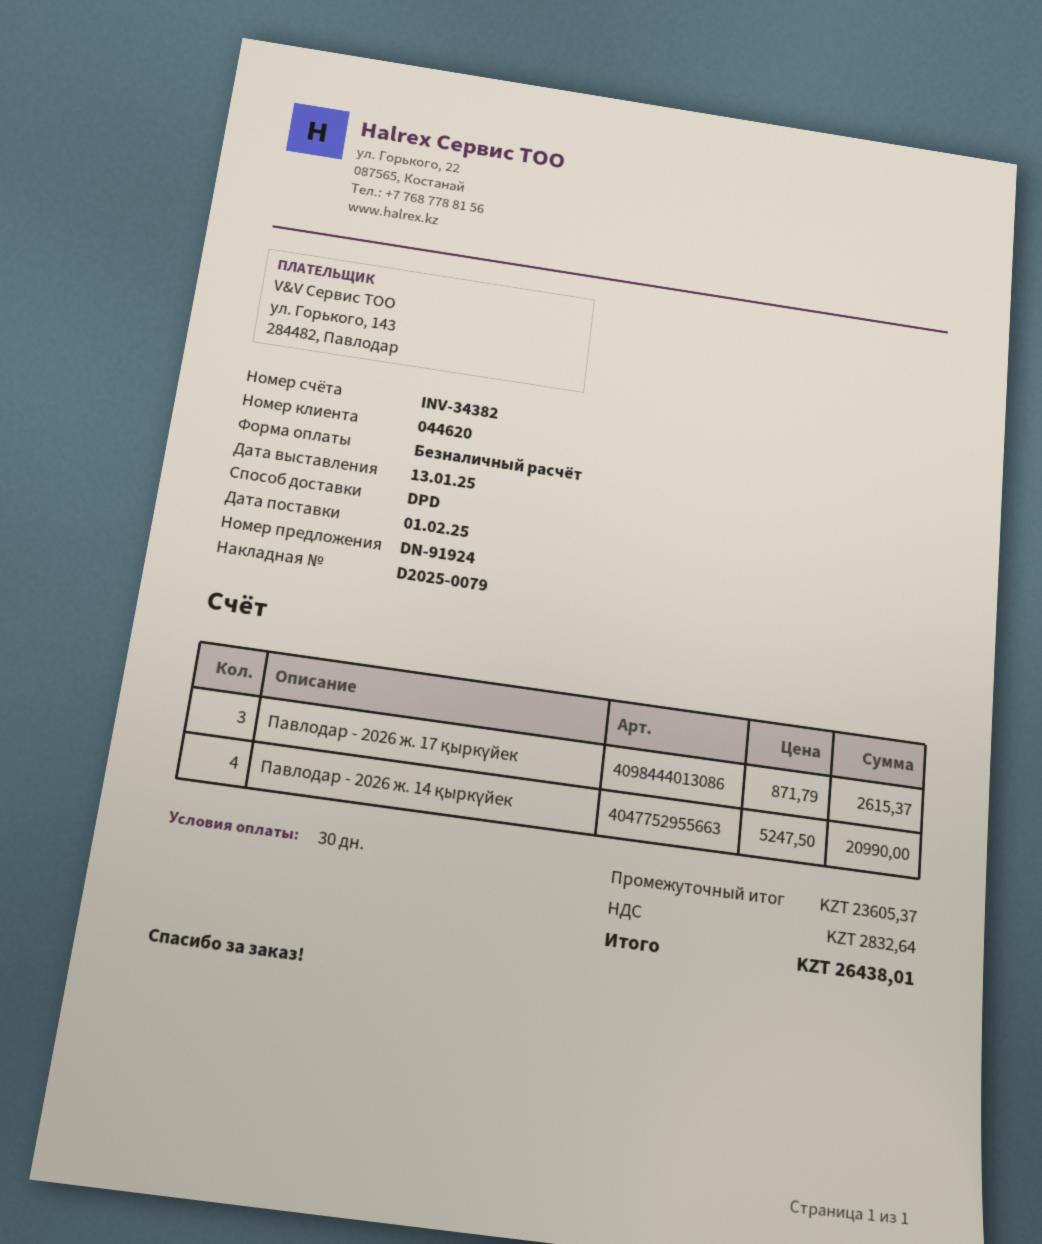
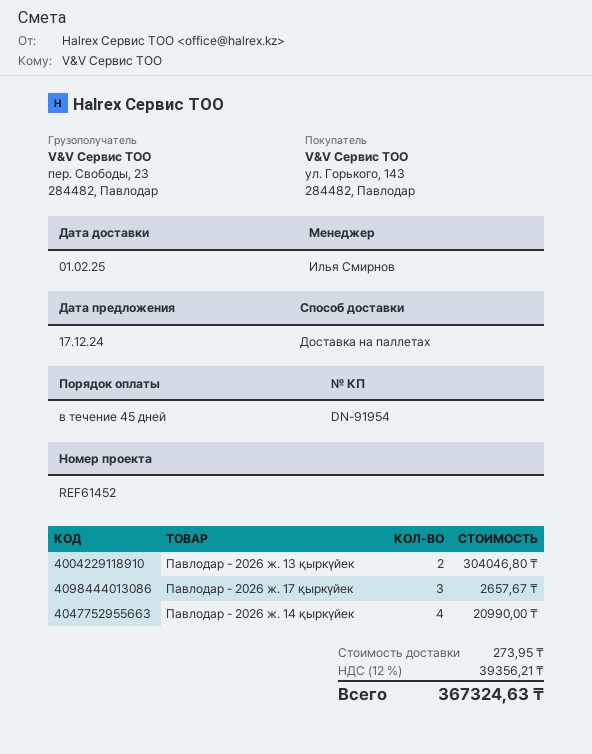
quote number: DN-91924 -> DN-91954
payment terms: 30 days -> 45 days
shipping method: DPD -> pallet freight
Павлодар - 2026 ж. 17 қыркүйек: 3 for 2615.37 -> 3 for 2657.67
Павлодар - 2026 ж. 13 қыркүйек: none -> 2 for 304046.80
shipping: none -> 273.95
tax: 2832.64 -> 39356.21
total: 26438.01 -> 367324.63

